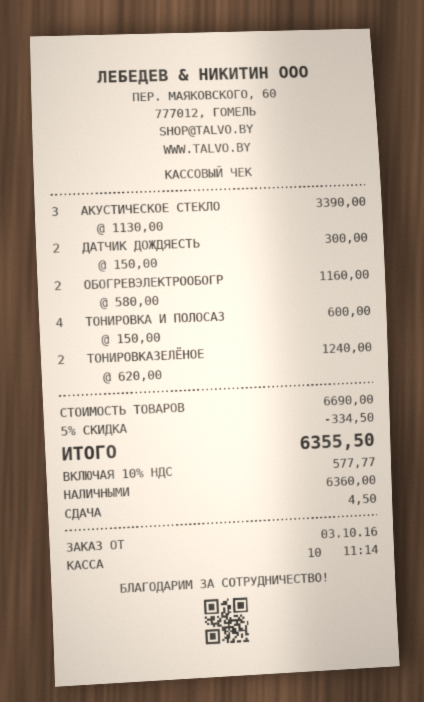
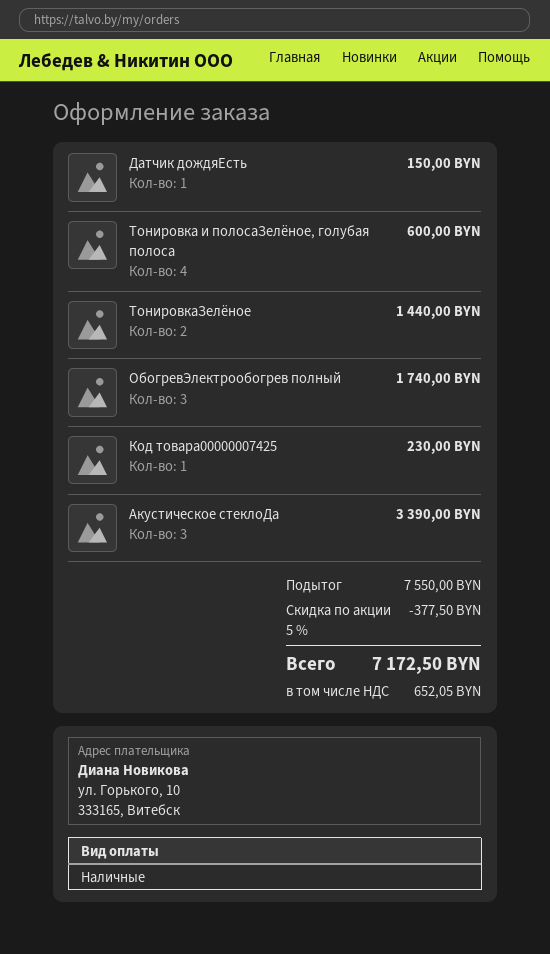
ДАТЧИК ДОЖДЯЕСТЬ: 2 for 300.00 -> 1 for 150.00
ОБОГРЕВЭЛЕКТРООБОГР: 2 for 1160.00 -> 3 for 1740.00
ТОНИРОВКАЗЕЛЁНОЕ: 2 for 1240.00 -> 2 for 1440.00
Код товара00000007425: none -> 1 for 230.00
subtotal: 6690.00 -> 7550.00
discount: 5% = 334.50 -> 5% = 377.50
tax: 577.77 -> 652.05
total: 6355.50 -> 7172.50

